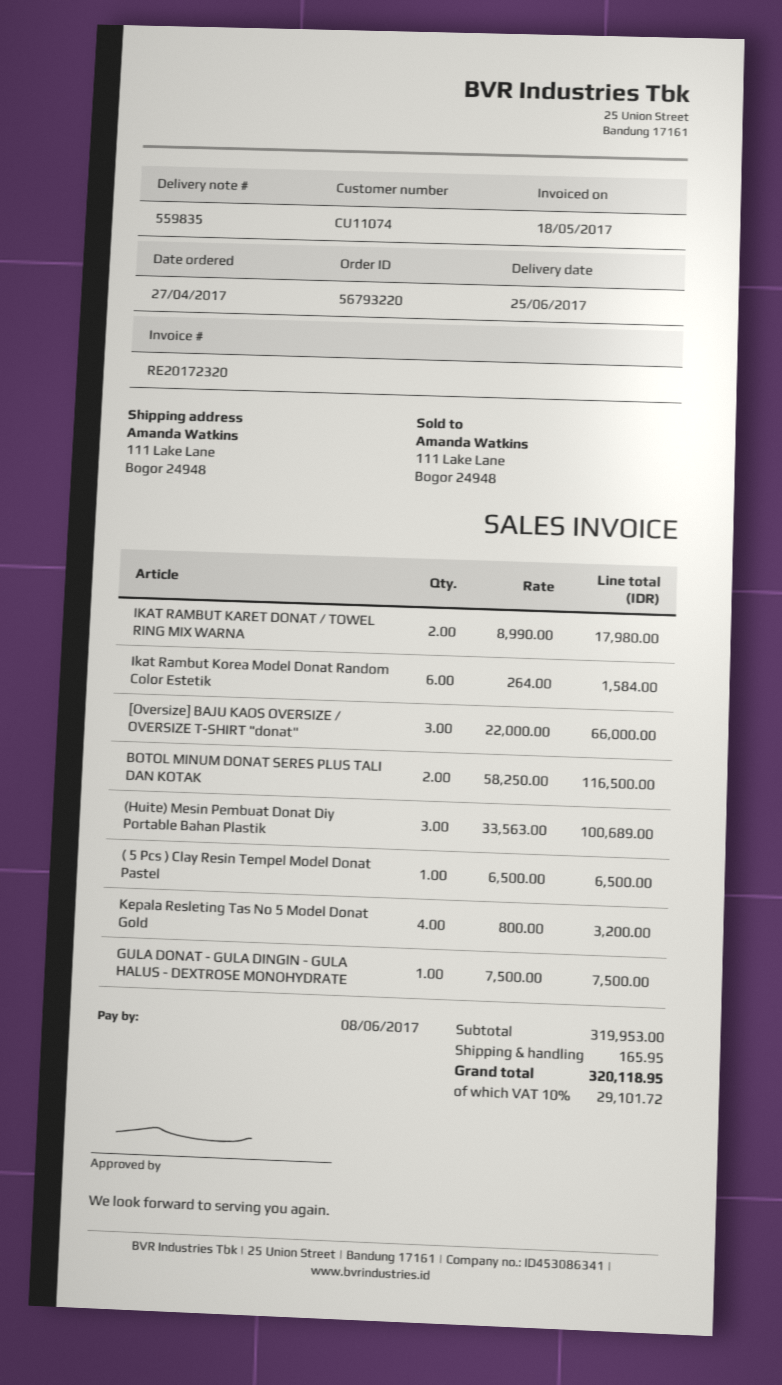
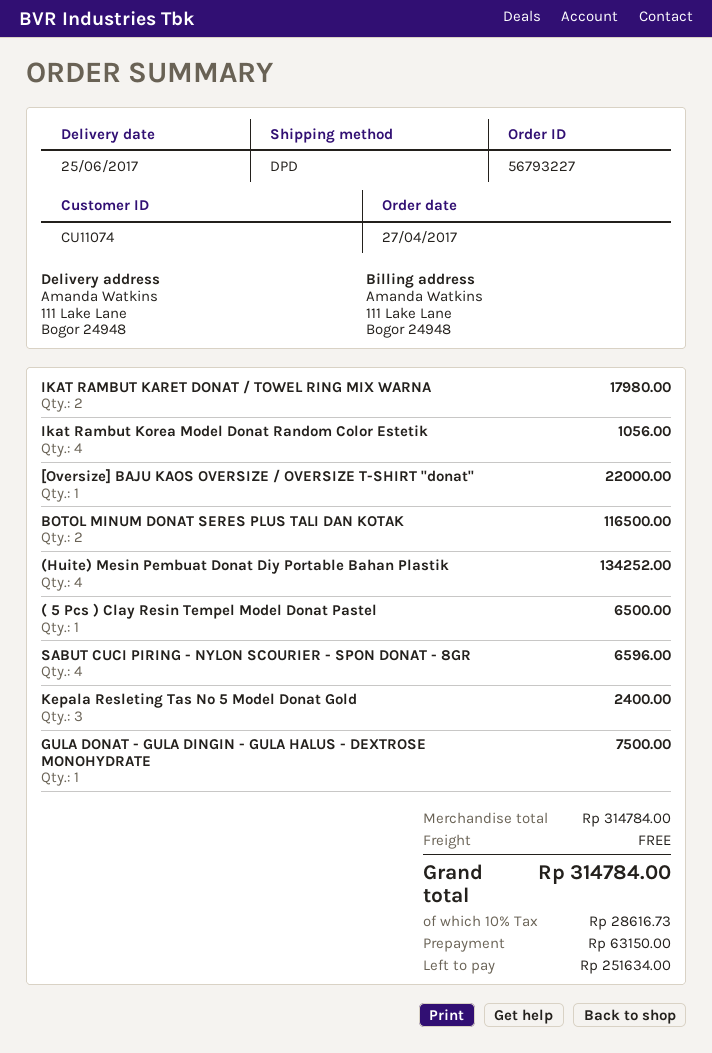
order number: 56793220 -> 56793227
Ikat Rambut Korea Model Donat Random Color Estetik: 6 for 1584.00 -> 4 for 1056.00
[Oversize] BAJU KAOS OVERSIZE / OVERSIZE T-SHIRT "donat": 3 for 66000.00 -> 1 for 22000.00
(Huite) Mesin Pembuat Donat Diy Portable Bahan Plastik: 3 for 100689.00 -> 4 for 134252.00
Kepala Resleting Tas No 5 Model Donat Gold: 4 for 3200.00 -> 3 for 2400.00
SABUT CUCI PIRING - NYLON SCOURIER - SPON DONAT - 8GR: none -> 4 for 6596.00
subtotal: 319953.00 -> 314784.00
shipping: 165.95 -> 0.00
tax: 10% = 29101.72 -> 10% = 28616.73
total: 320118.95 -> 314784.00

